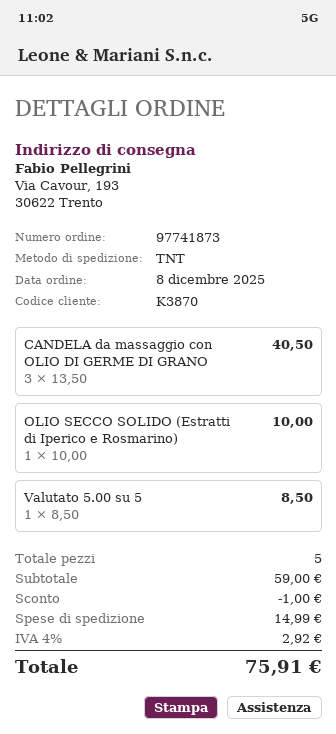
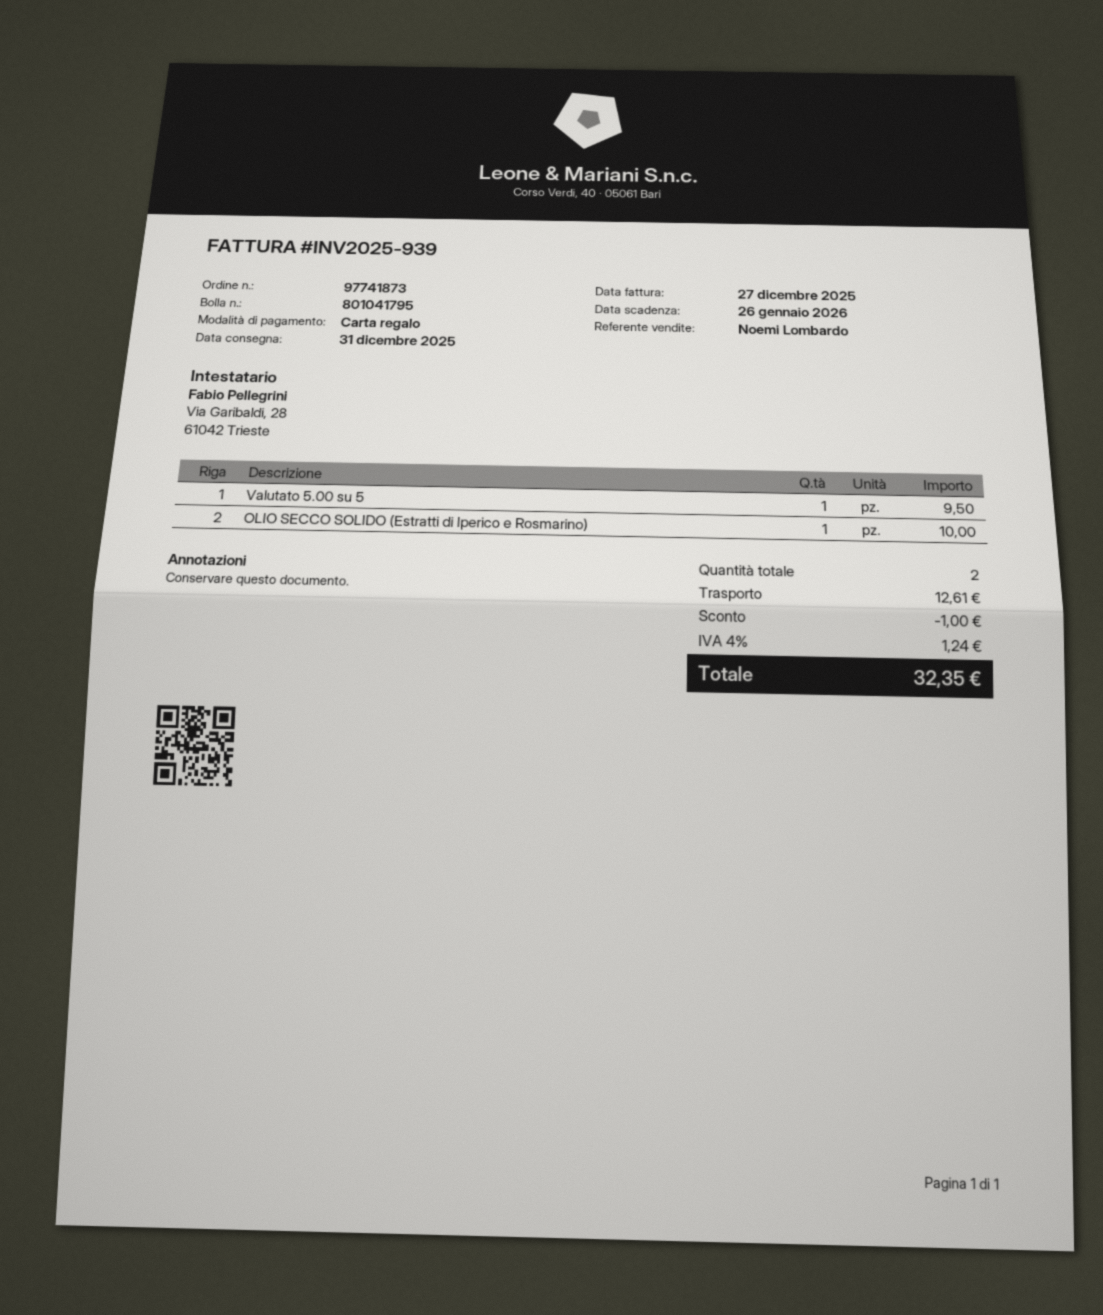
CANDELA da massaggio con OLIO DI GERME DI GRANO: 3 for 40.50 -> none
Valutato 5.00 su 5: 1 for 8.50 -> 1 for 9.50
total quantity: 5 -> 2
shipping: 14.99 -> 12.61
tax: 4% = 2.92 -> 4% = 1.24
total: 75.91 -> 32.35

